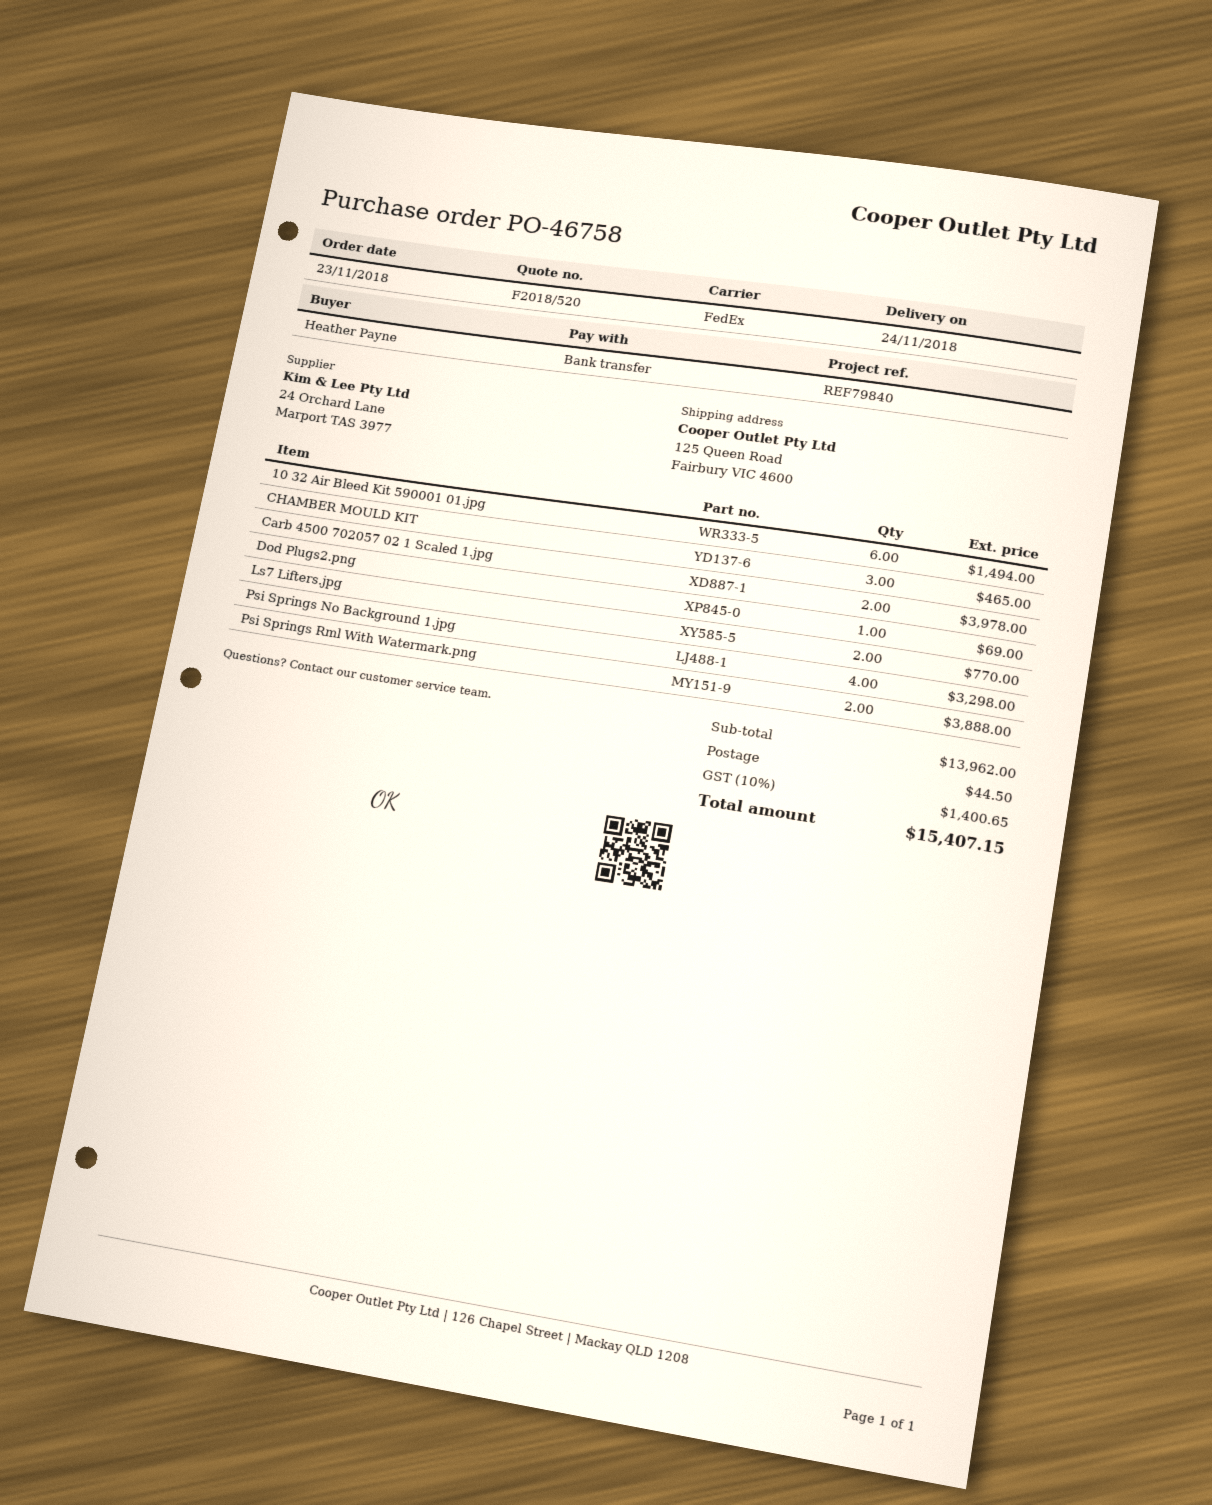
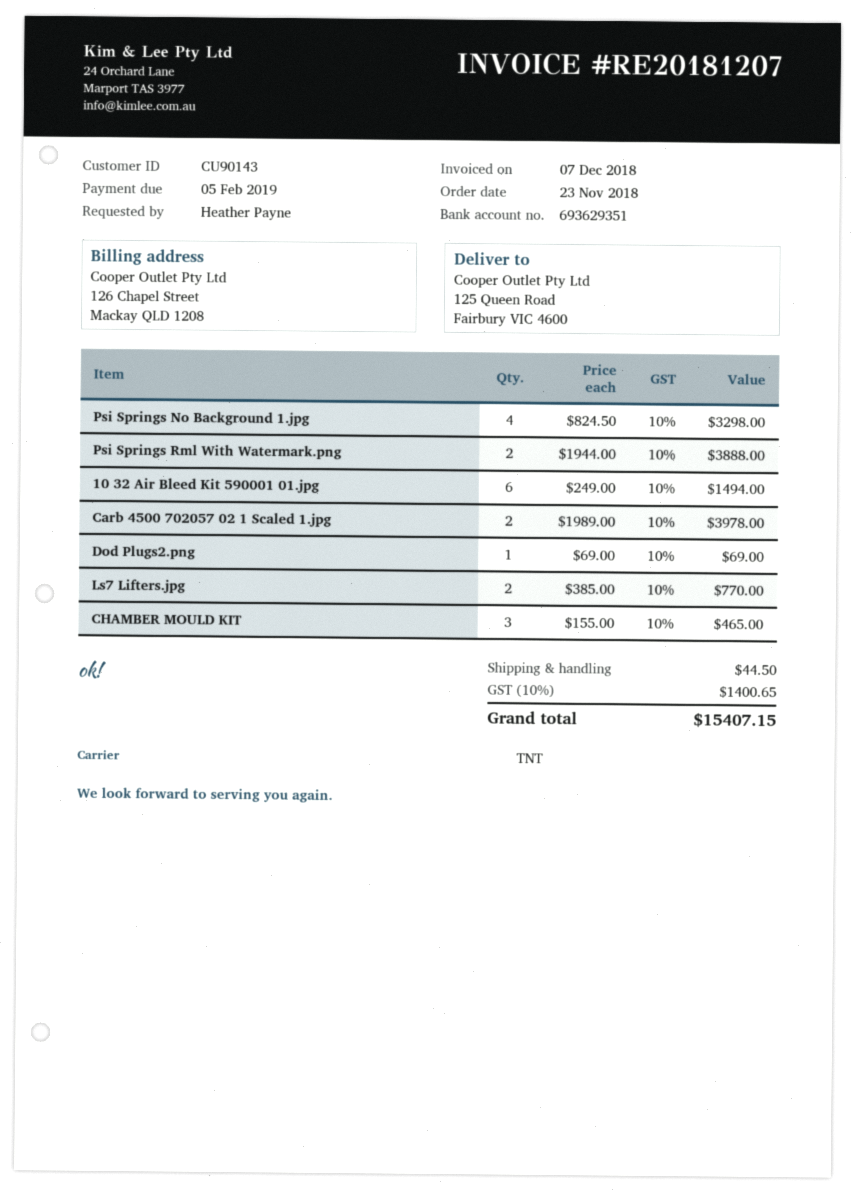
shipping method: FedEx -> TNT

